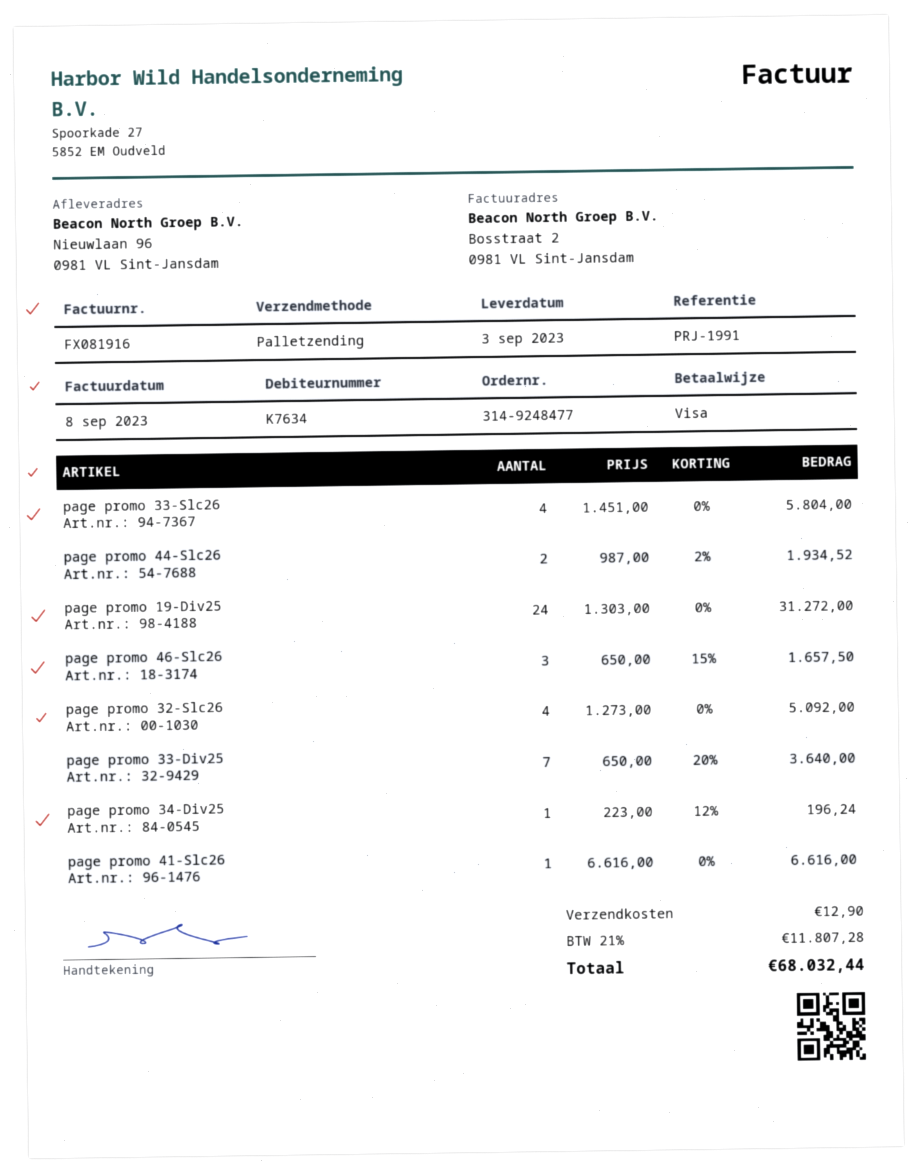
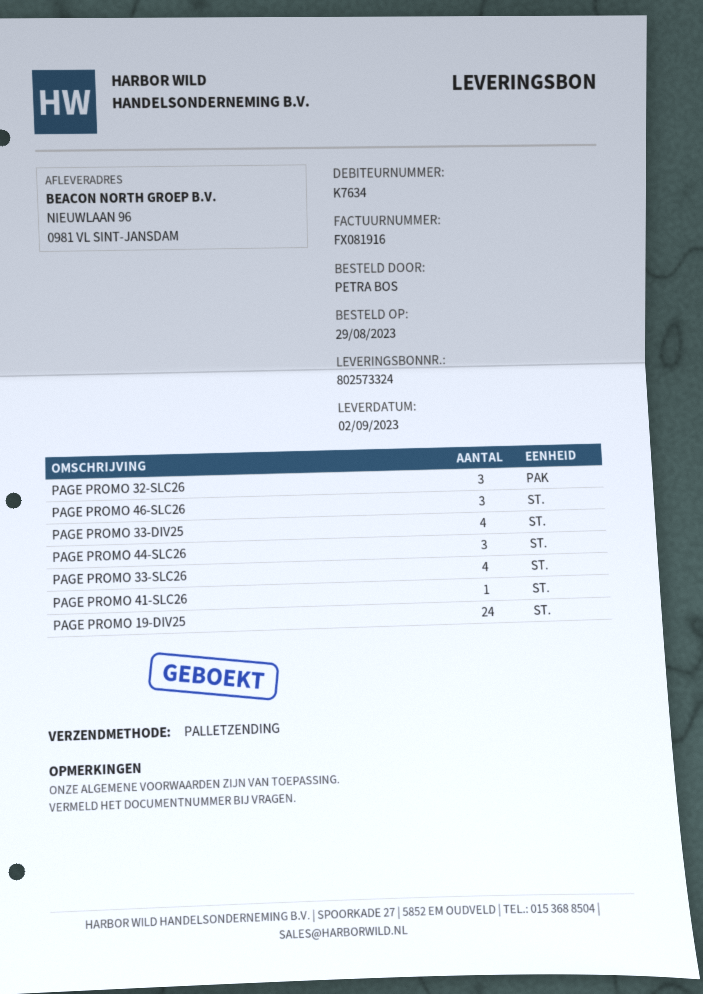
delivery date: 2023-09-03 -> 2023-09-02
page promo 44-Slc26: 2 -> 3
page promo 32-Slc26: 4 -> 3
page promo 33-Div25: 7 -> 4
page promo 34-Div25: 1 -> none

